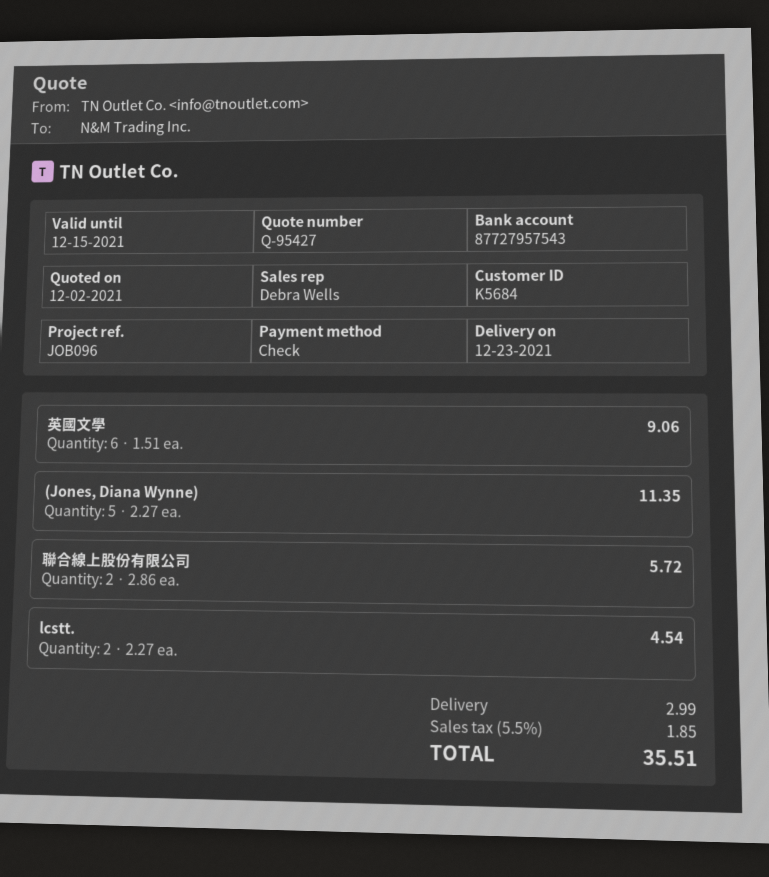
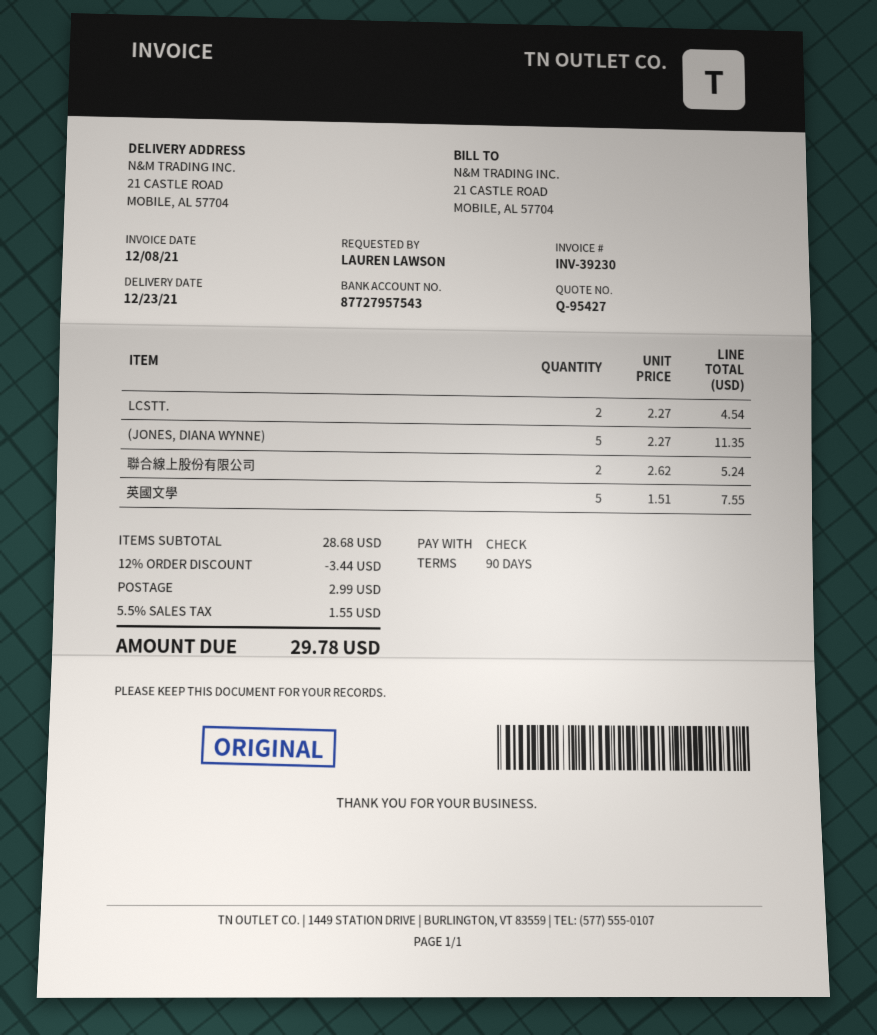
英國文學: 6 x 1.51 = 9.06 -> 5 x 1.51 = 7.55
聯合線上股份有限公司: 2 x 2.86 = 5.72 -> 2 x 2.62 = 5.24
discount: none -> 12% = 3.44
tax: 5.5% = 1.85 -> 5.5% = 1.55
total: 35.51 -> 29.78

